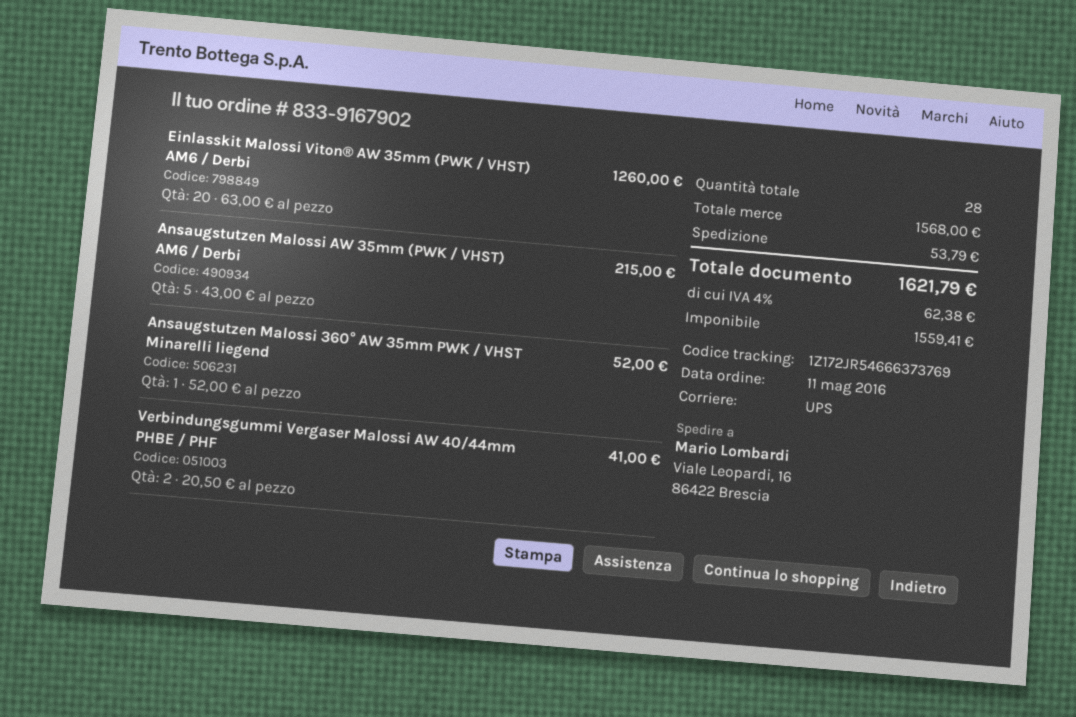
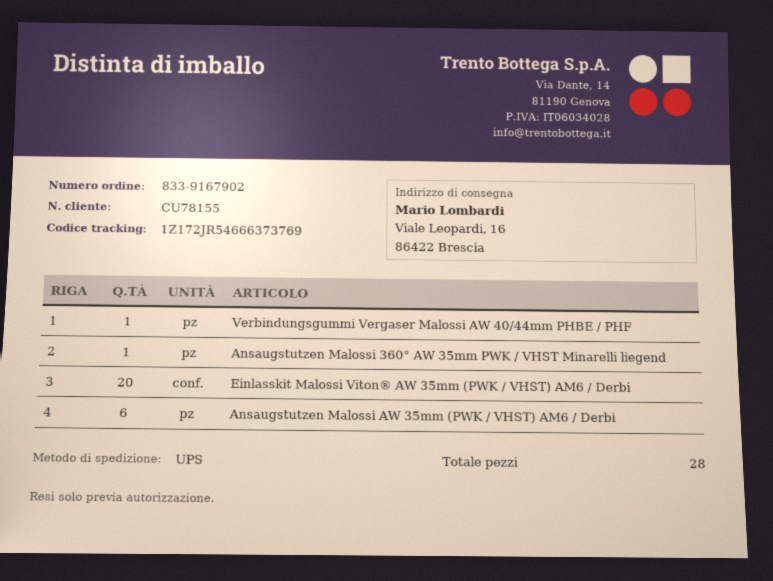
Ansaugstutzen Malossi AW 35mm (PWK / VHST) AM6 / Derbi: 5 -> 6
Verbindungsgummi Vergaser Malossi AW 40/44mm PHBE / PHF: 2 -> 1

